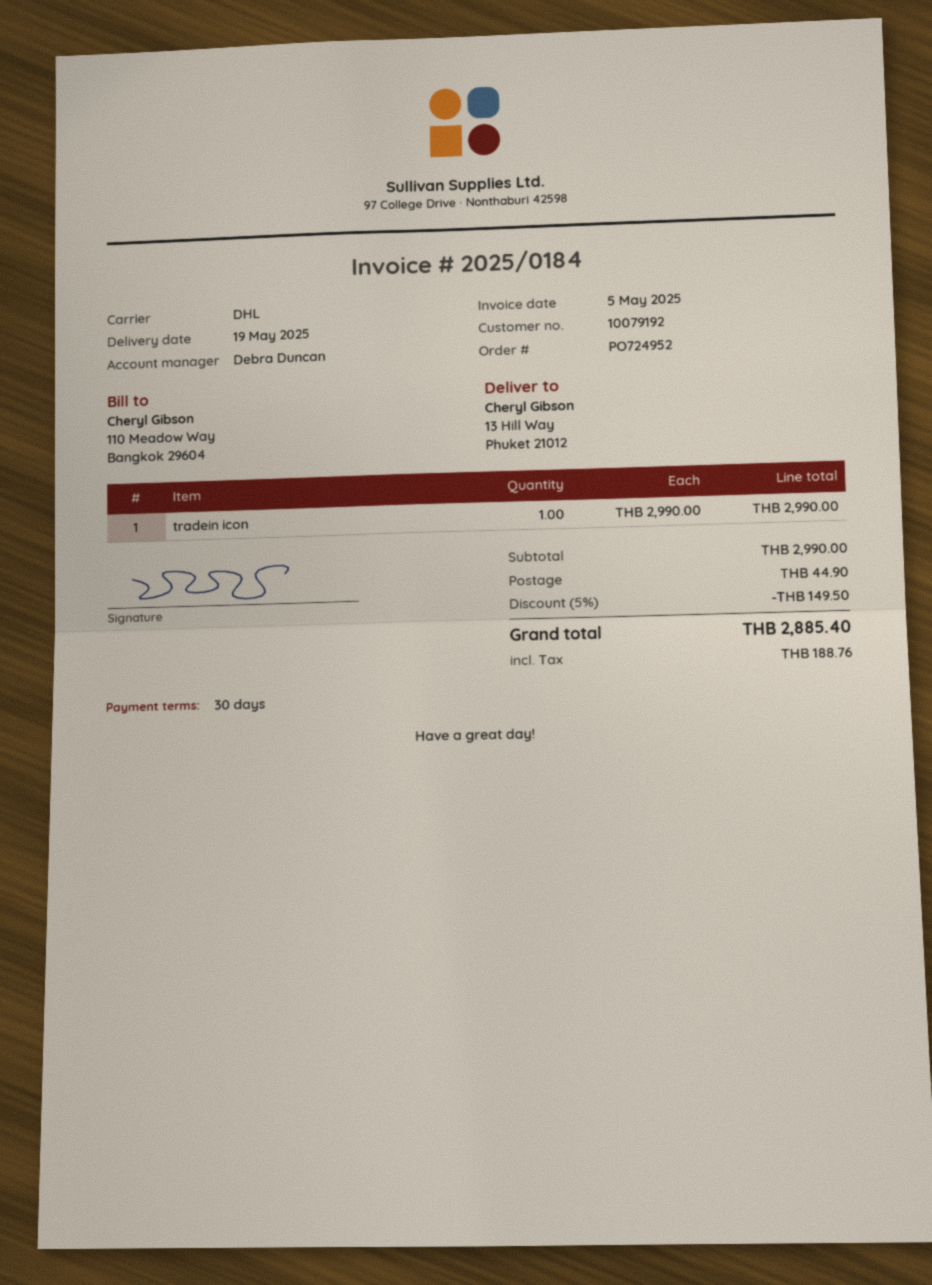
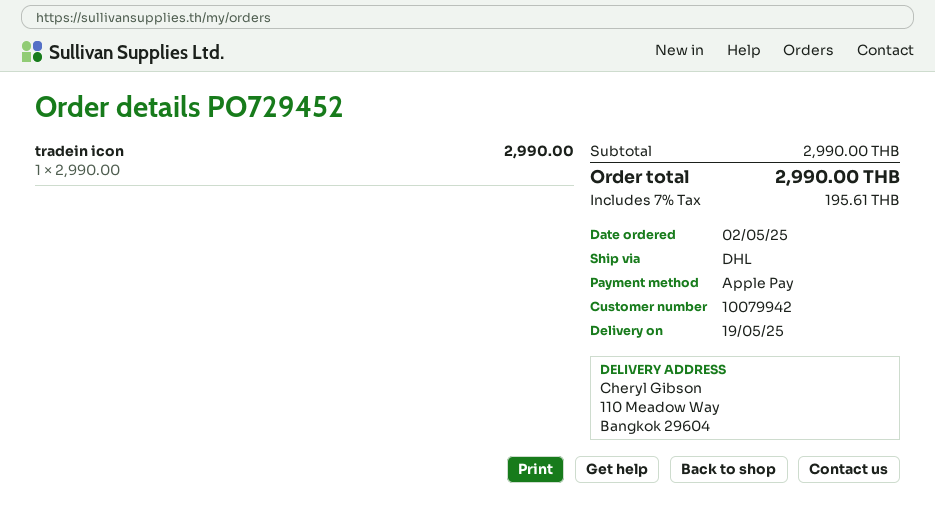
order number: PO724952 -> PO729452
customer number: 10079192 -> 10079942
ship to: 13 Hill Way, Phuket 21012 -> 110 Meadow Way, Bangkok 29604
discount: 5% = 149.50 -> none
shipping: 44.90 -> none
tax: 188.76 -> 195.61
total: 2885.40 -> 2990.00

